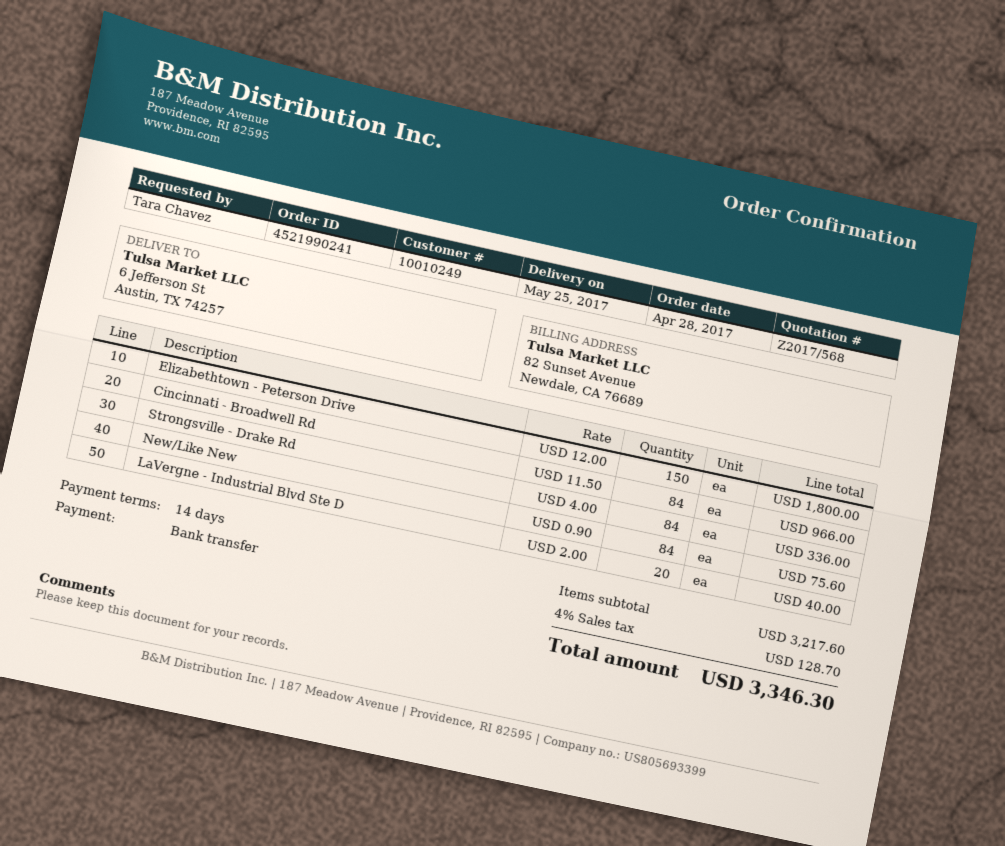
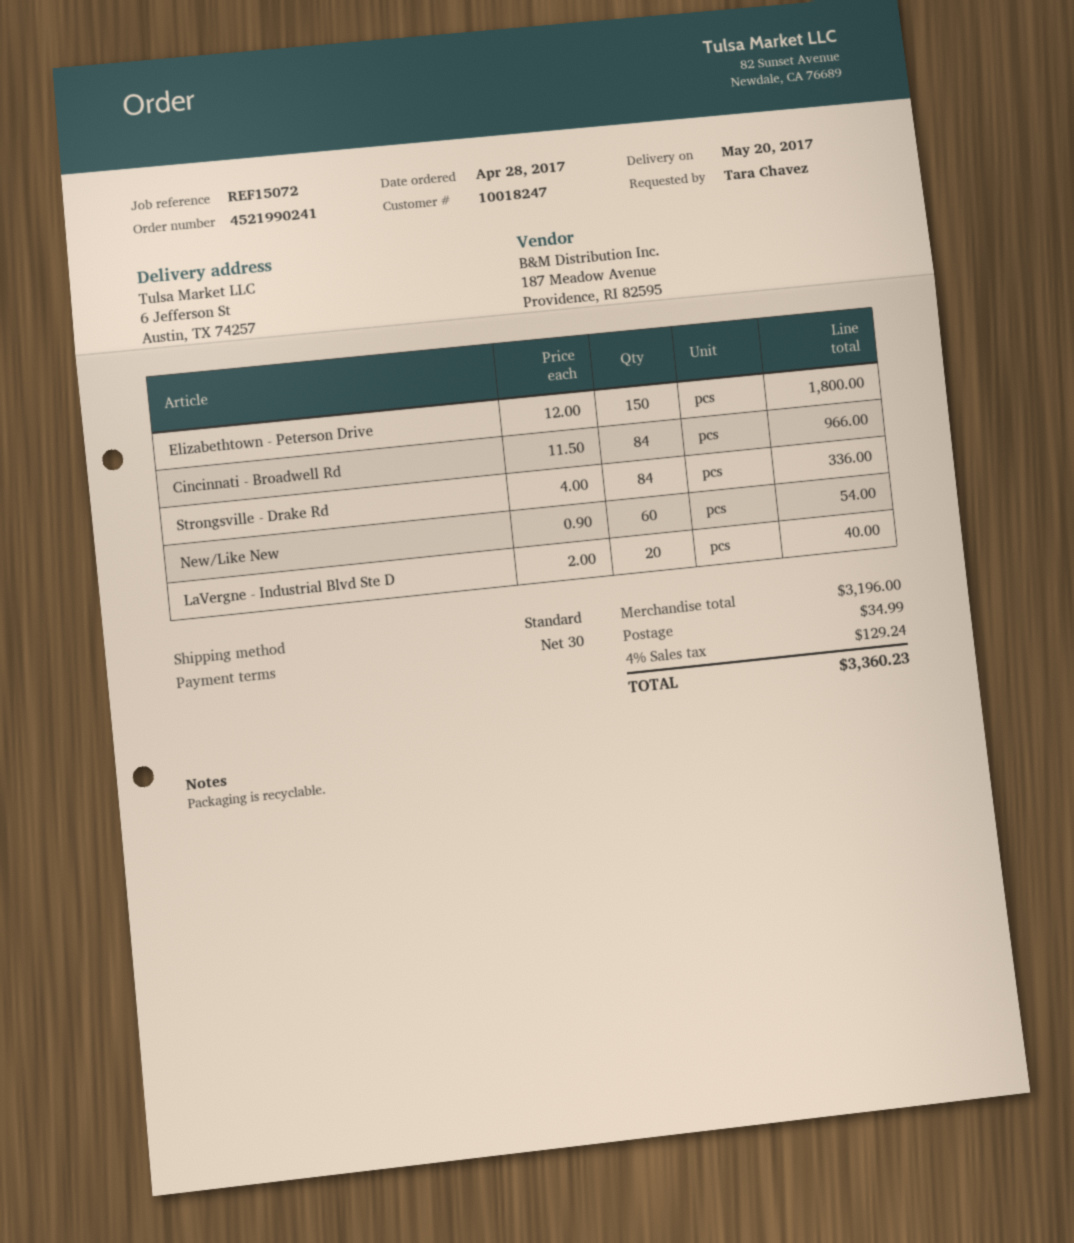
delivery date: 2017-05-25 -> 2017-05-20
payment terms: 14 days -> 30 days
customer number: 10010249 -> 10018247
New/Like New: 84 x 0.90 = 75.60 -> 60 x 0.90 = 54.00
subtotal: 3217.60 -> 3196.00
shipping: none -> 34.99
tax: 4% = 128.70 -> 4% = 129.24
total: 3346.30 -> 3360.23

